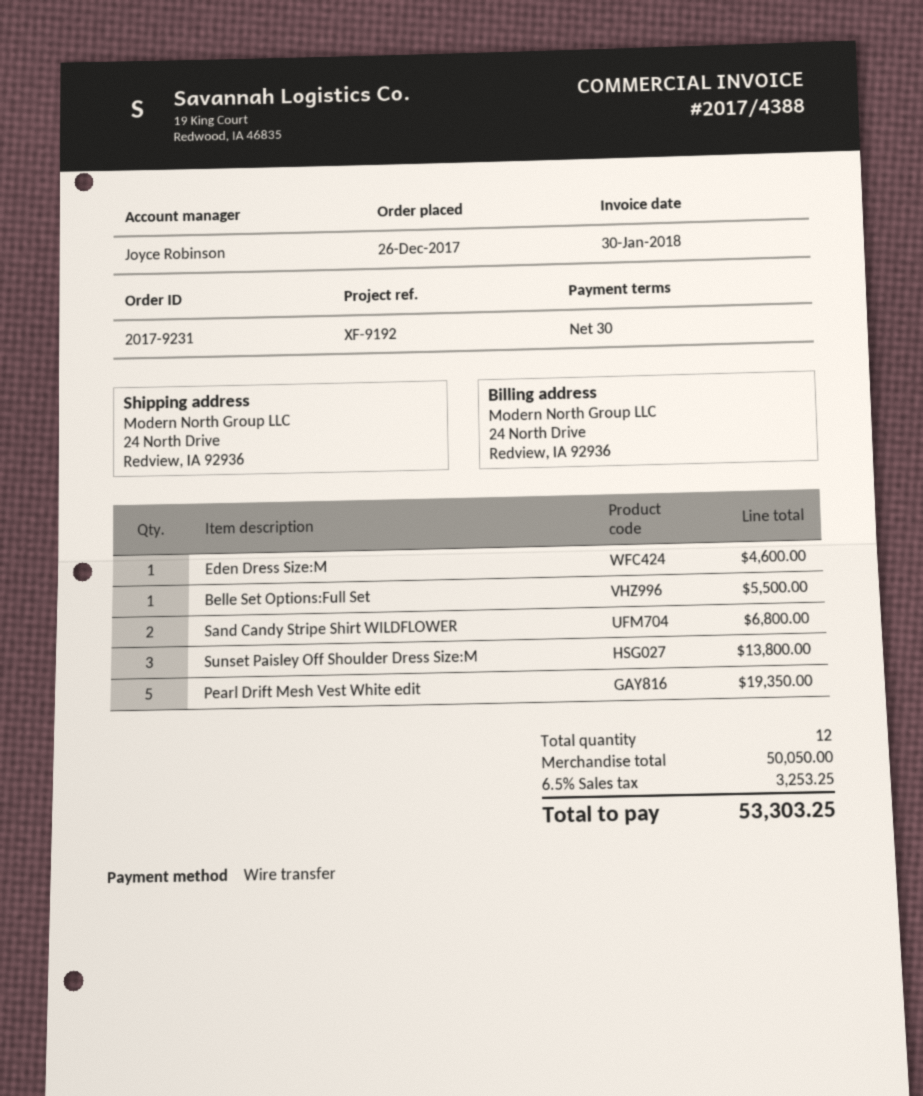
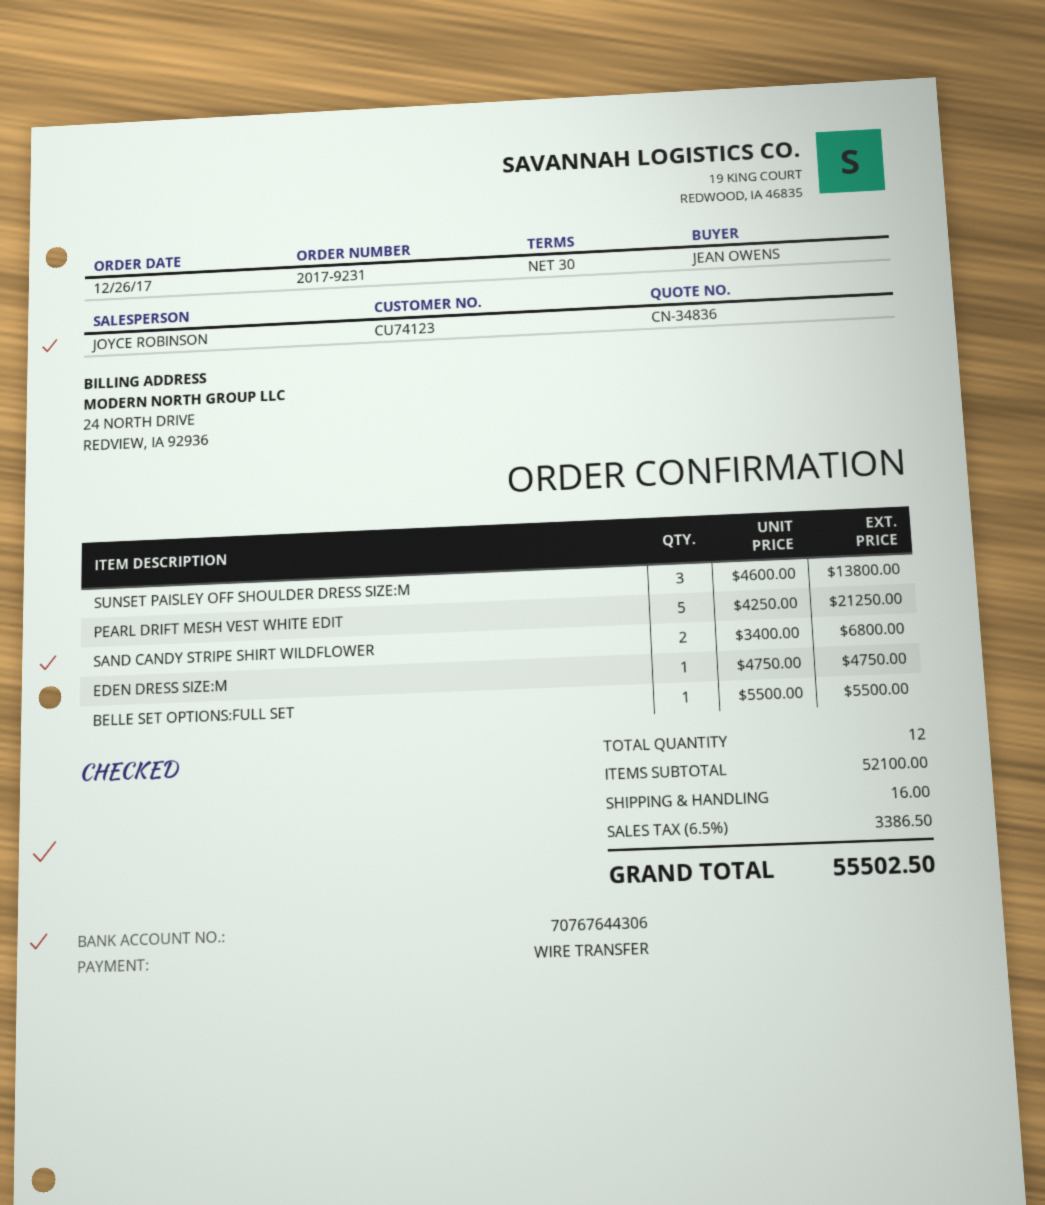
Eden Dress Size:M: 1 for 4600.00 -> 1 for 4750.00
Pearl Drift Mesh Vest White edit: 5 for 19350.00 -> 5 for 21250.00
subtotal: 50050.00 -> 52100.00
shipping: none -> 16.00
tax: 6.5% = 3253.25 -> 6.5% = 3386.50
total: 53303.25 -> 55502.50

